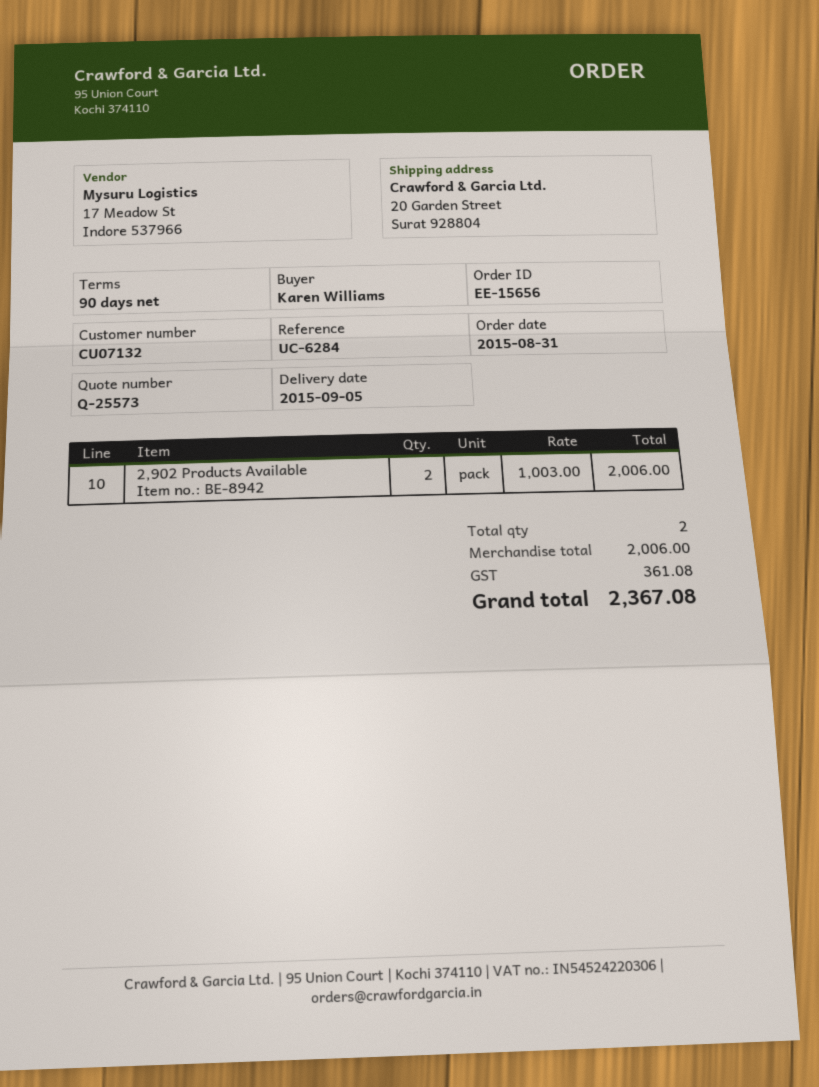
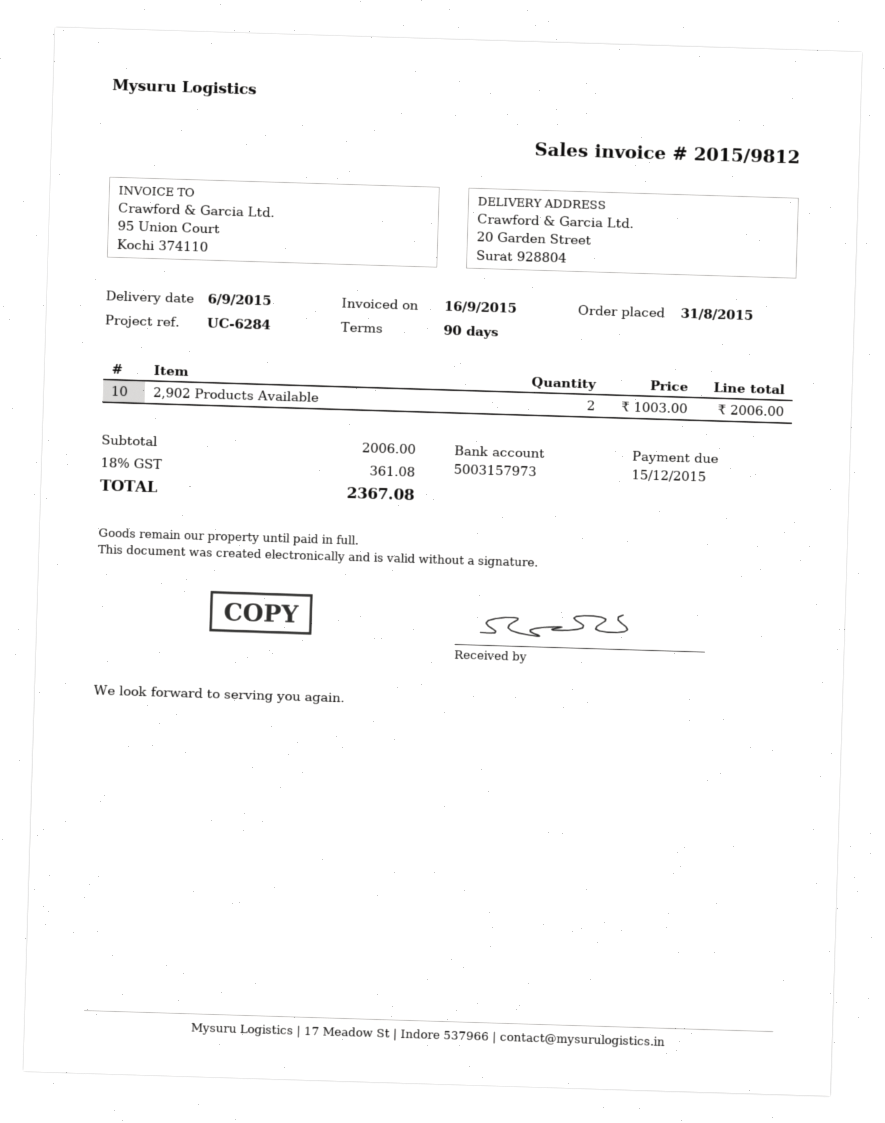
delivery date: 2015-09-05 -> 2015-09-06

